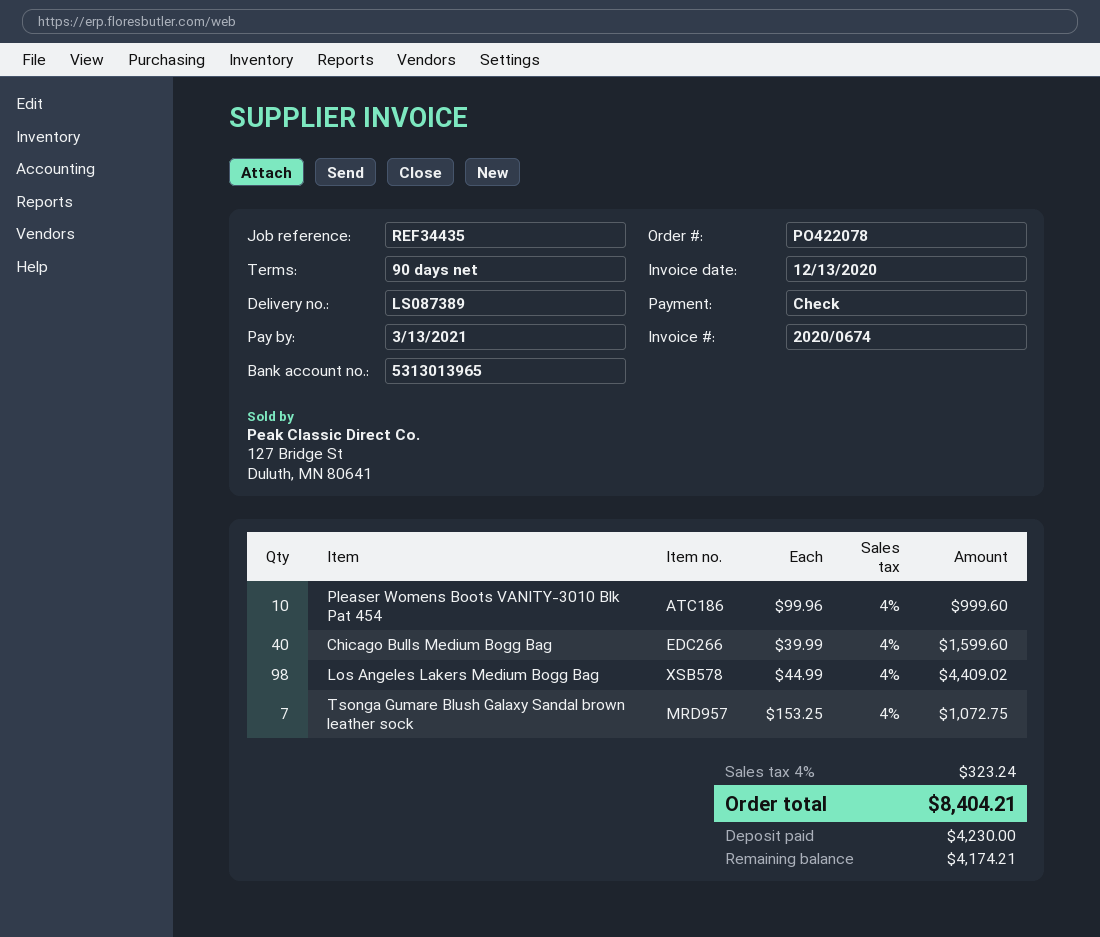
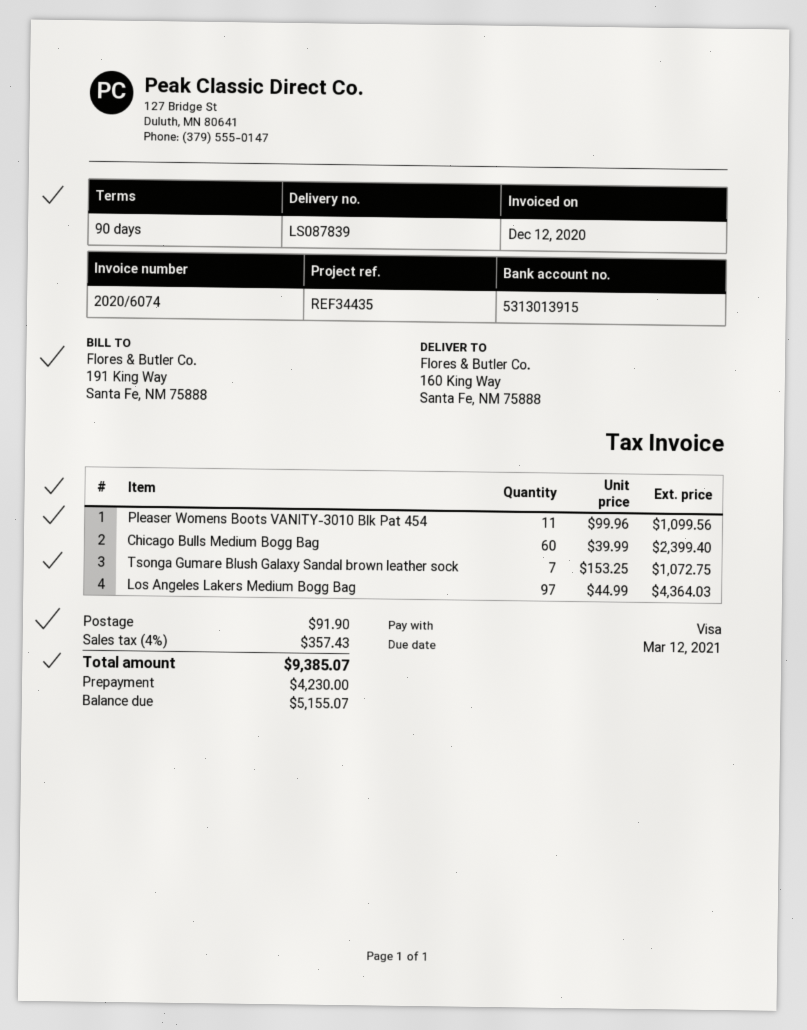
delivery note number: LS087389 -> LS087839
invoice number: 2020/0674 -> 2020/6074
invoice date: 2020-12-13 -> 2020-12-12
due date: 2021-03-13 -> 2021-03-12
payment method: cheque -> Visa
bank account: 5313013965 -> 5313013915
Pleaser Womens Boots VANITY-3010 Blk Pat 454: 10 x 99.96 = 999.60 -> 11 x 99.96 = 1099.56
Chicago Bulls Medium Bogg Bag: 40 x 39.99 = 1599.60 -> 60 x 39.99 = 2399.40
Los Angeles Lakers Medium Bogg Bag: 98 x 44.99 = 4409.02 -> 97 x 44.99 = 4364.03
shipping: none -> 91.90
tax: 4% = 323.24 -> 4% = 357.43
total: 8404.21 -> 9385.07
balance: 4174.21 -> 5155.07

